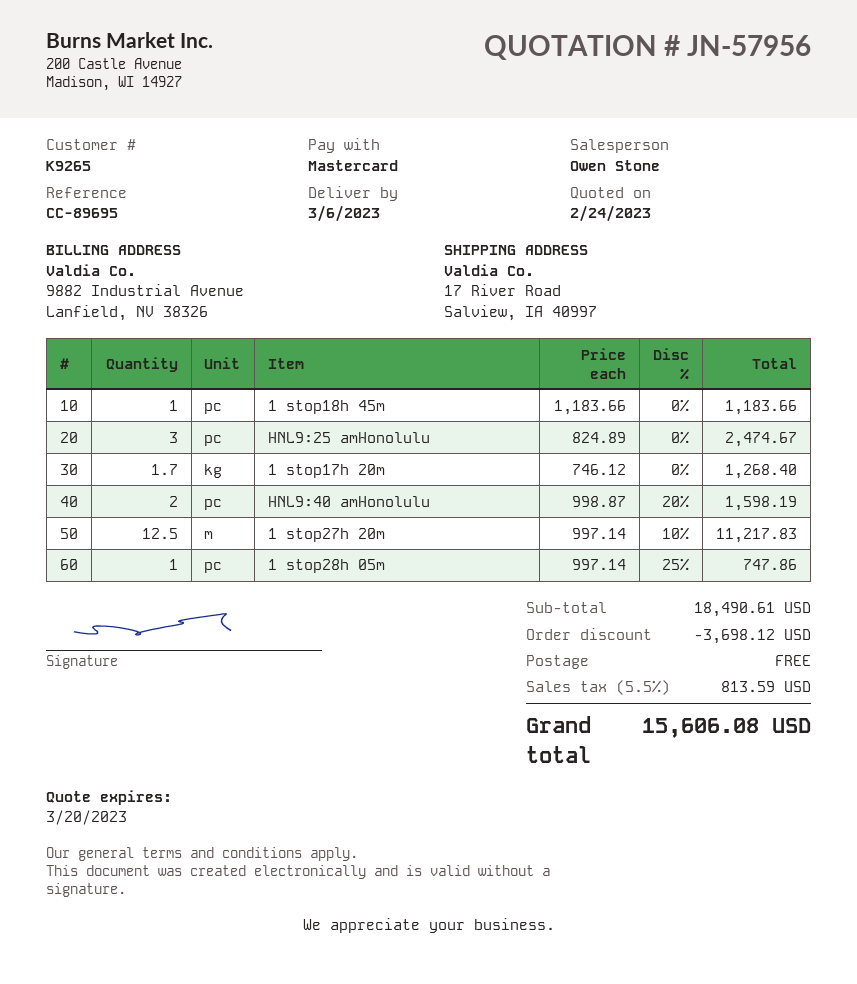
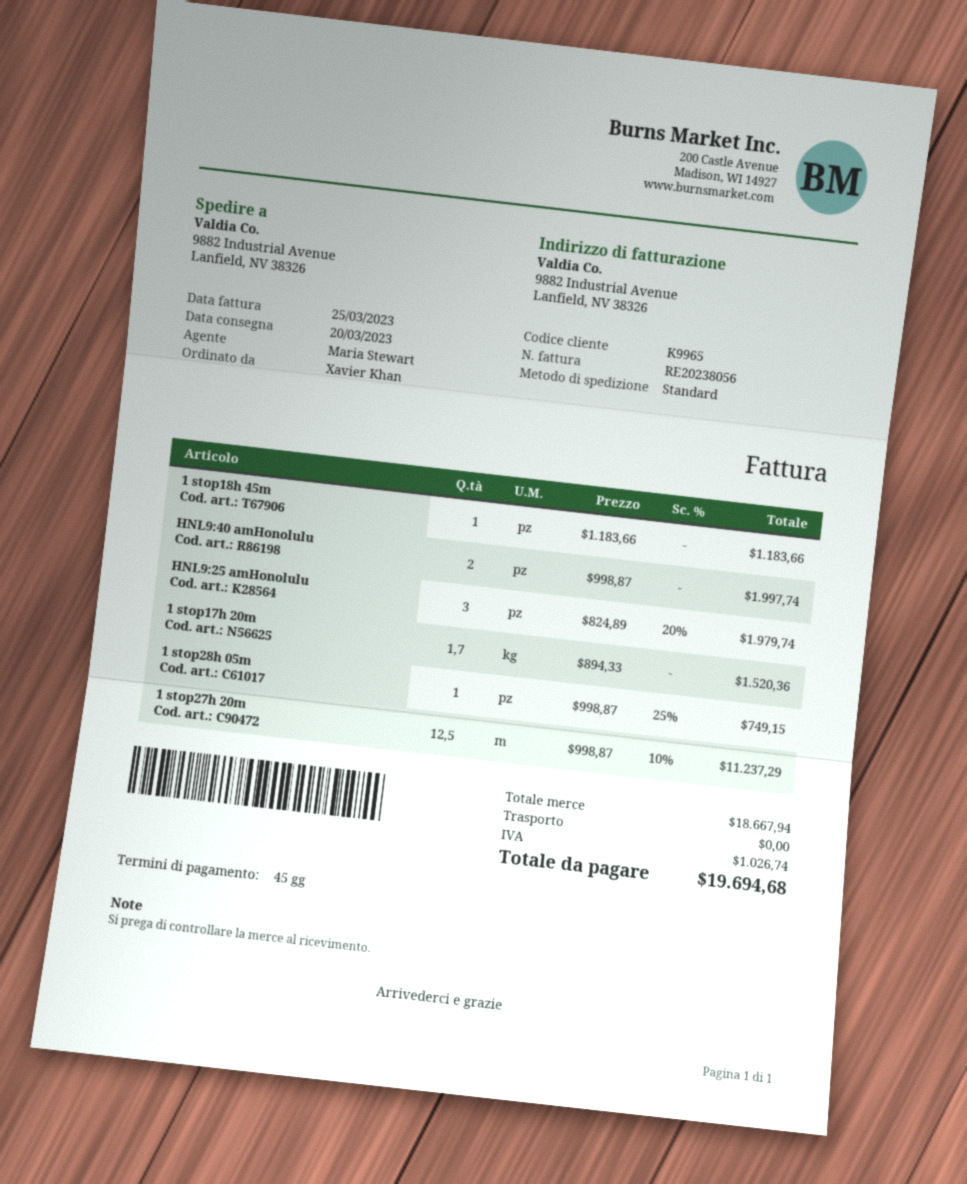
delivery date: 2023-03-06 -> 2023-03-20
customer number: K9265 -> K9965
sales rep: Owen Stone -> Maria Stewart
ship to: 17 River Road, Salview, IA 40997 -> 9882 Industrial Avenue, Lanfield, NV 38326
HNL9:25 amHonolulu: 3 x 824.89 = 2474.67 -> 3 x 824.89 - 20% = 1979.74
1 stop17h 20m: 1.7 x 746.12 = 1268.40 -> 1.7 x 894.33 = 1520.36
HNL9:40 amHonolulu: 2 x 998.87 - 20% = 1598.19 -> 2 x 998.87 = 1997.74
1 stop27h 20m: 12.5 x 997.14 - 10% = 11217.83 -> 12.5 x 998.87 - 10% = 11237.29
1 stop28h 05m: 1 x 997.14 - 25% = 747.86 -> 1 x 998.87 - 25% = 749.15
subtotal: 18490.61 -> 18667.94
discount: 3698.12 -> none
tax: 813.59 -> 1026.74
total: 15606.08 -> 19694.68

